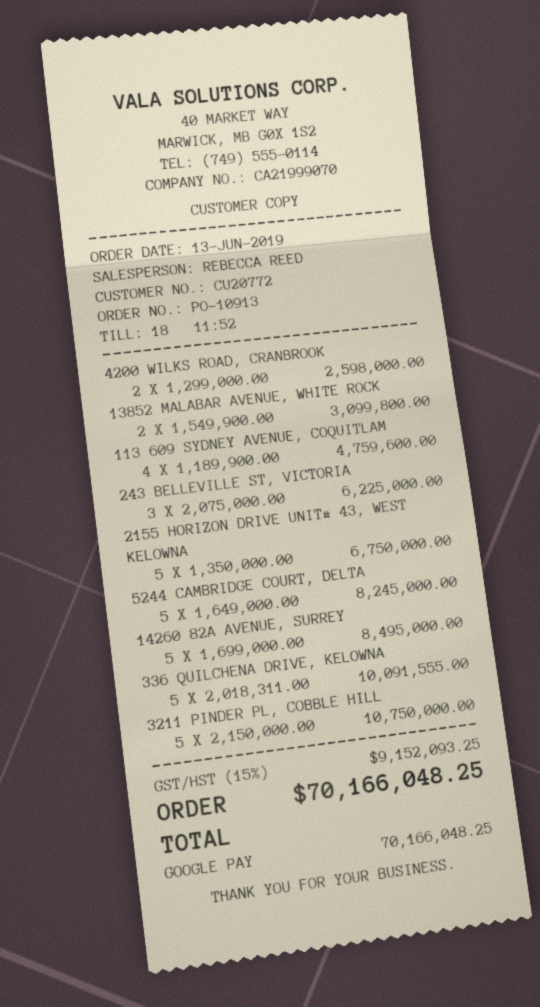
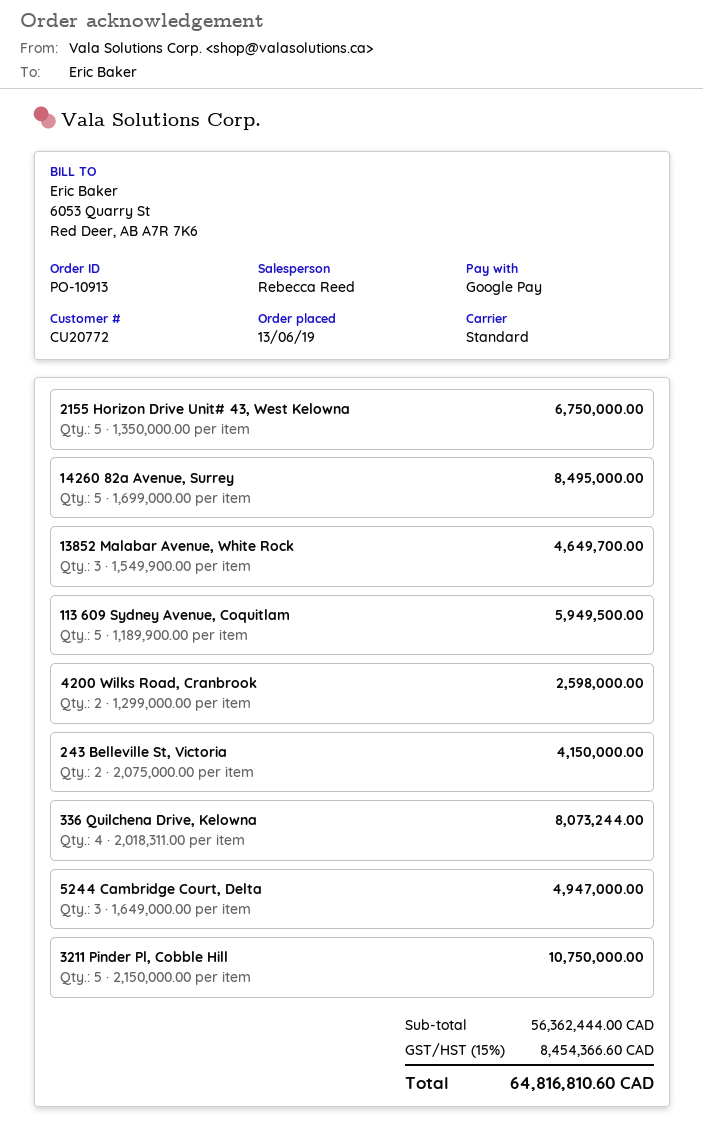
13852 MALABAR AVENUE, WHITE ROCK: 2 x 1549900.00 = 3099800.00 -> 3 x 1549900.00 = 4649700.00
113 609 SYDNEY AVENUE, COQUITLAM: 4 x 1189900.00 = 4759600.00 -> 5 x 1189900.00 = 5949500.00
243 BELLEVILLE ST, VICTORIA: 3 x 2075000.00 = 6225000.00 -> 2 x 2075000.00 = 4150000.00
5244 CAMBRIDGE COURT, DELTA: 5 x 1649000.00 = 8245000.00 -> 3 x 1649000.00 = 4947000.00
336 QUILCHENA DRIVE, KELOWNA: 5 x 2018311.00 = 10091555.00 -> 4 x 2018311.00 = 8073244.00
tax: 15% = 9152093.25 -> 15% = 8454366.60
total: 70166048.25 -> 64816810.60

